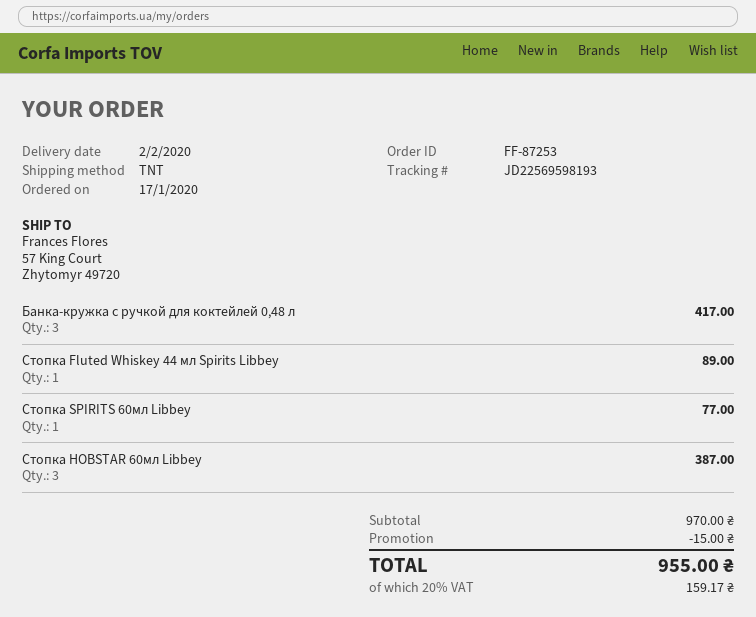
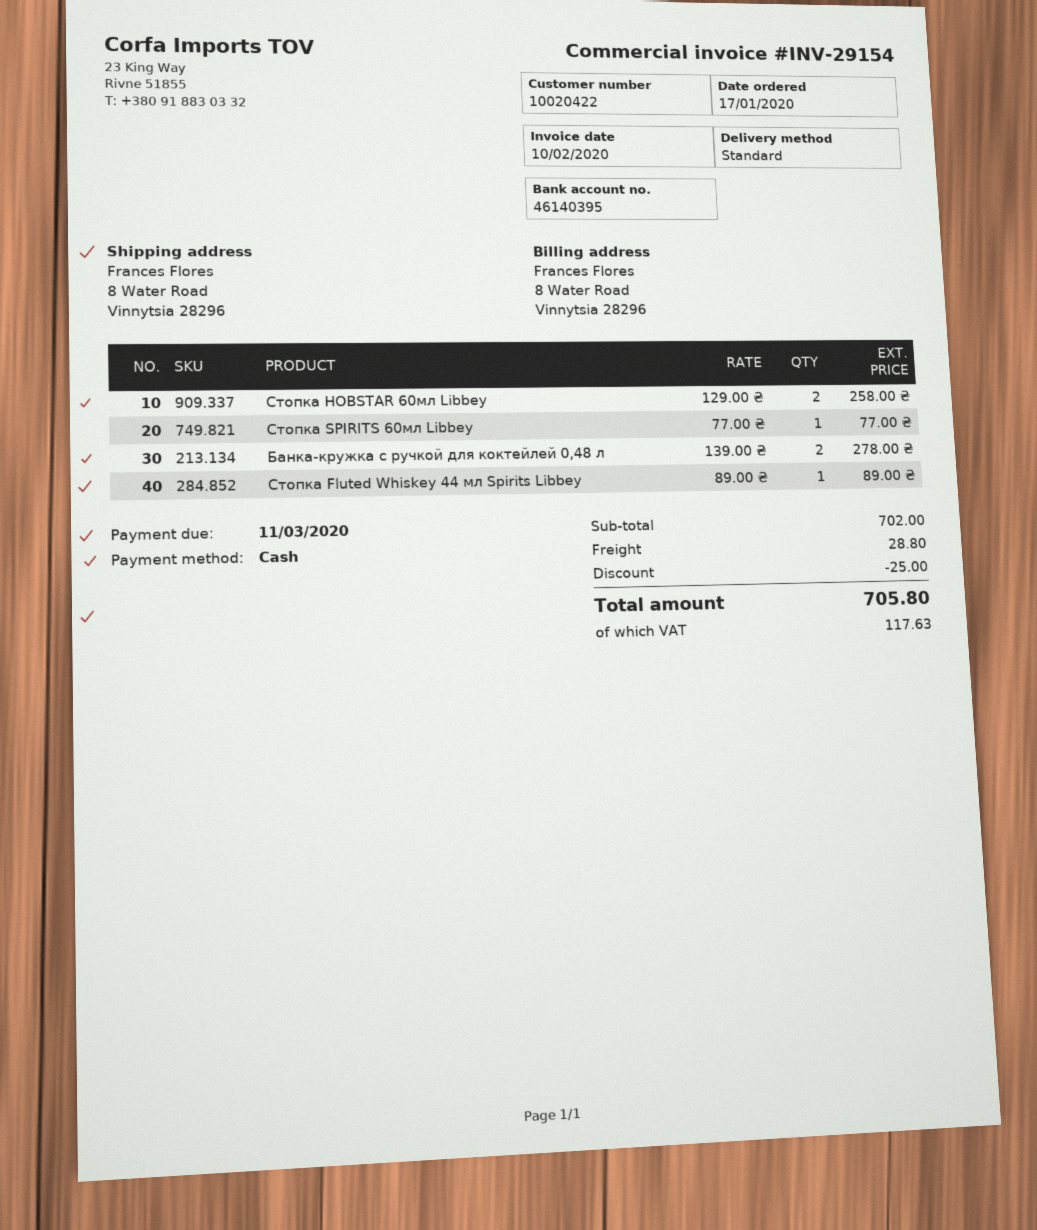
shipping method: TNT -> standard
ship to: 57 King Court, Zhytomyr 49720 -> 8 Water Road, Vinnytsia 28296
Банка-кружка c ручкой для коктейлей 0,48 л: 3 for 417.00 -> 2 for 278.00
Стопка HOBSTAR 60мл Libbey: 3 for 387.00 -> 2 for 258.00
subtotal: 970.00 -> 702.00
discount: 15.00 -> 25.00
shipping: none -> 28.80
tax: 159.17 -> 117.63
total: 955.00 -> 705.80

